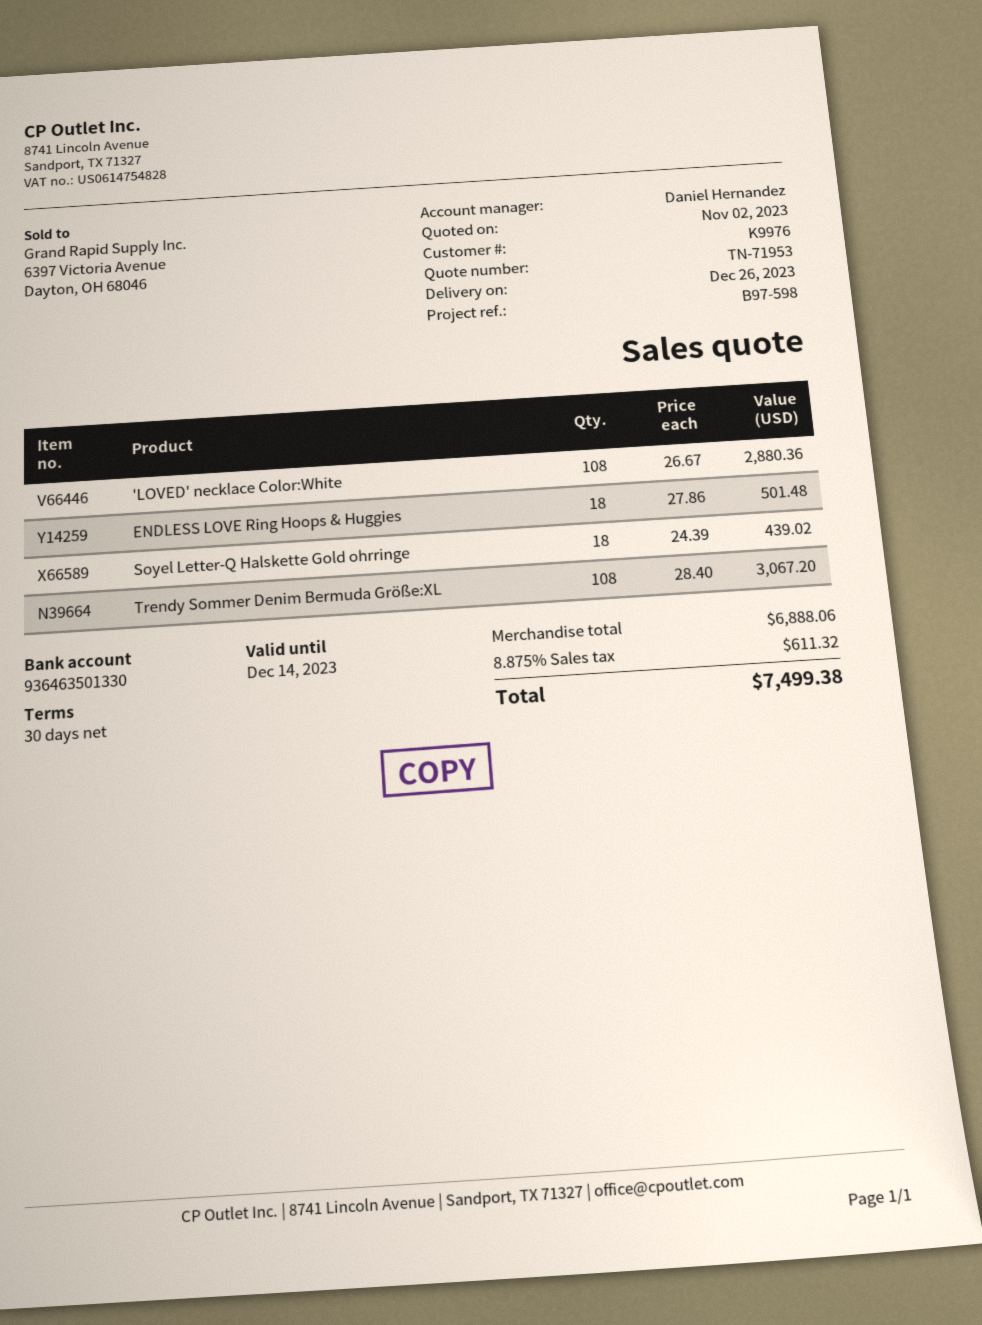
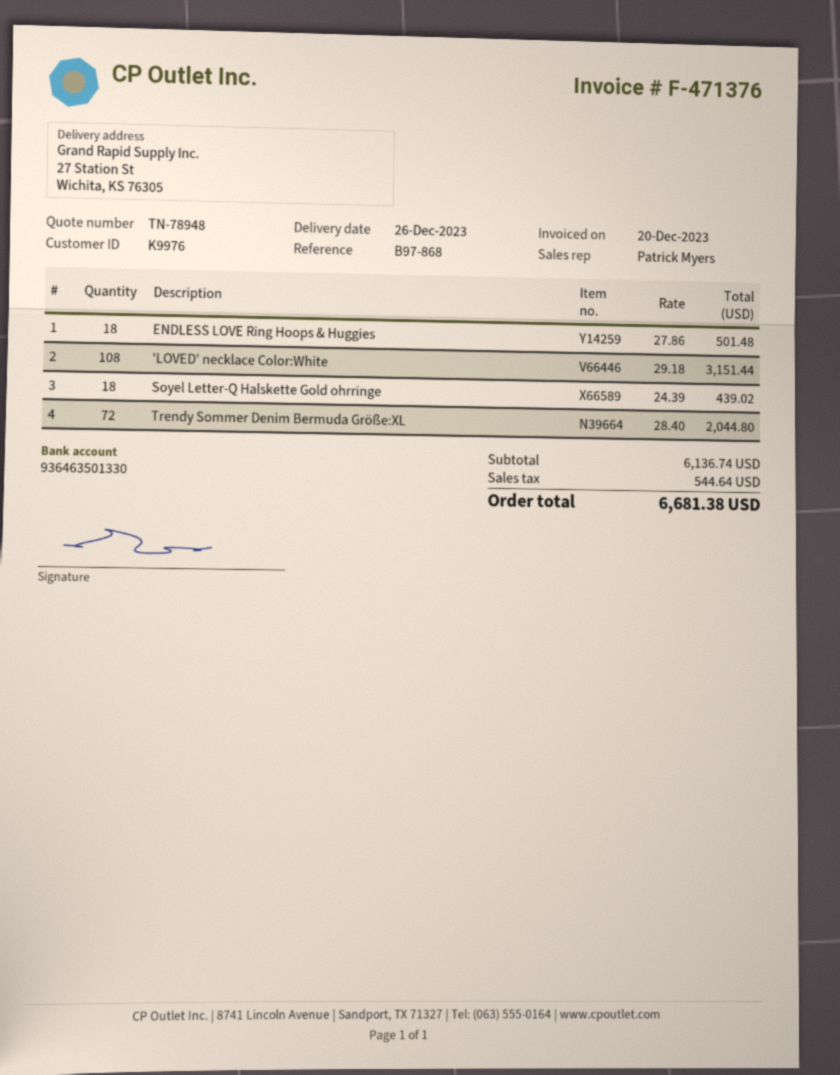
quote number: TN-71953 -> TN-78948
reference: B97-598 -> B97-868
sales rep: Daniel Hernandez -> Patrick Myers
'LOVED' necklace Color:White: 108 x 26.67 = 2880.36 -> 108 x 29.18 = 3151.44
Trendy Sommer Denim Bermuda Größe:XL: 108 x 28.40 = 3067.20 -> 72 x 28.40 = 2044.80
subtotal: 6888.06 -> 6136.74
tax: 611.32 -> 544.64
total: 7499.38 -> 6681.38

